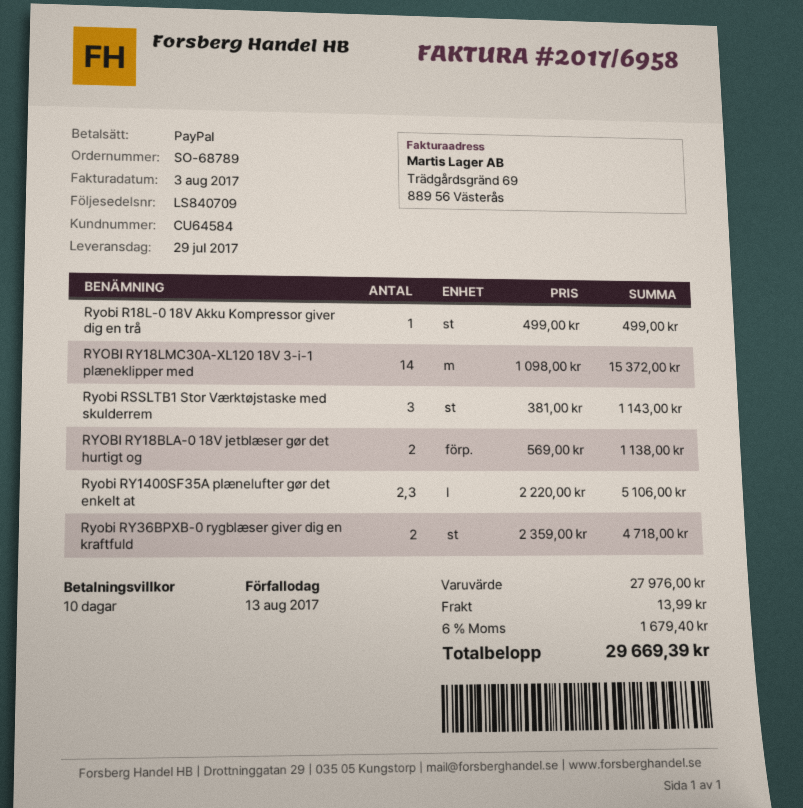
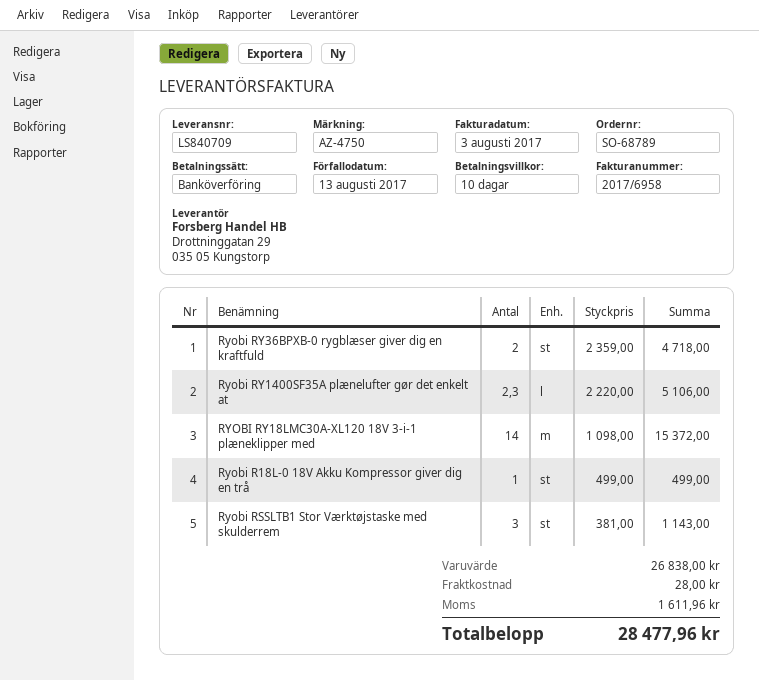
payment method: PayPal -> bank transfer
RYOBI RY18BLA-0 18V jetblæser gør det hurtigt og: 2 x 569.00 = 1138.00 -> none
subtotal: 27976.00 -> 26838.00
shipping: 13.99 -> 28.00
tax: 1679.40 -> 1611.96
total: 29669.39 -> 28477.96

